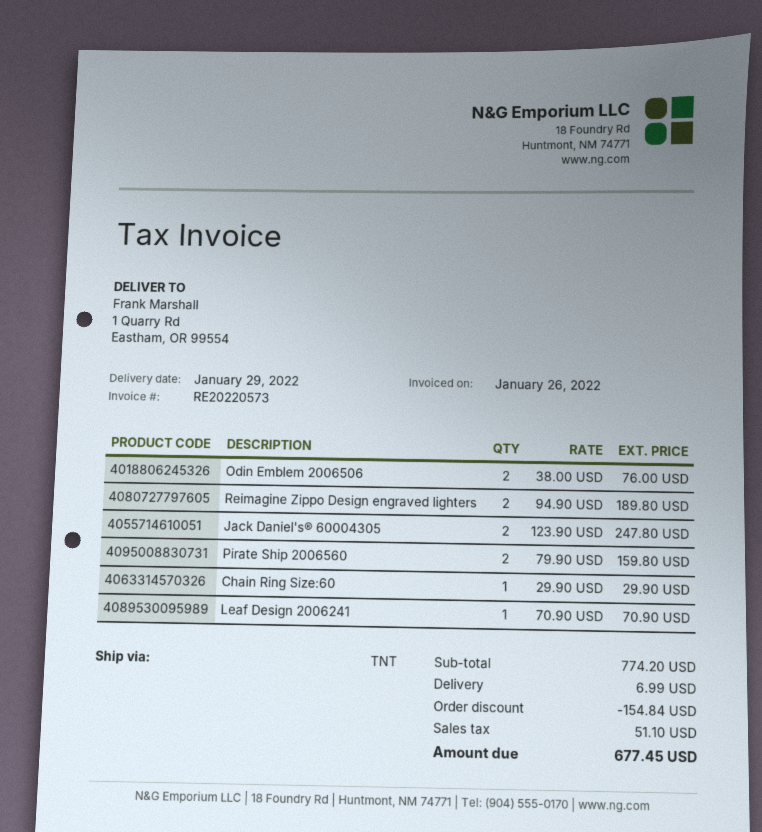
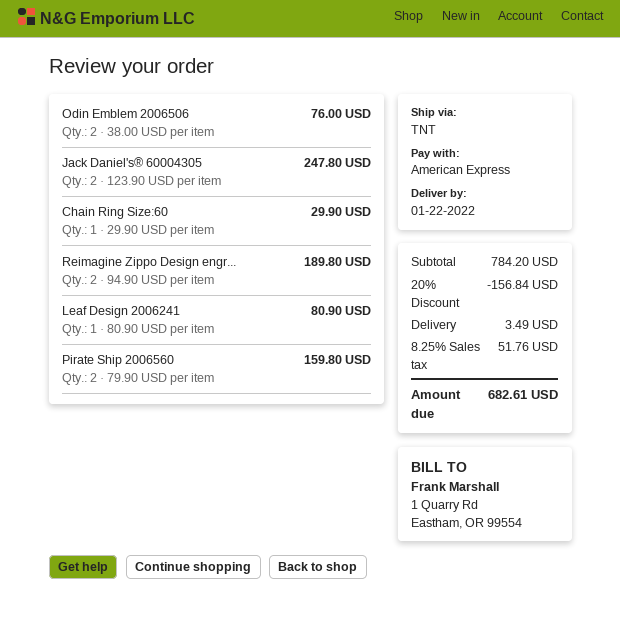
delivery date: 2022-01-29 -> 2022-01-22
Leaf Design 2006241: 1 x 70.90 = 70.90 -> 1 x 80.90 = 80.90
subtotal: 774.20 -> 784.20
discount: 154.84 -> 156.84
shipping: 6.99 -> 3.49
tax: 51.10 -> 51.76
total: 677.45 -> 682.61

